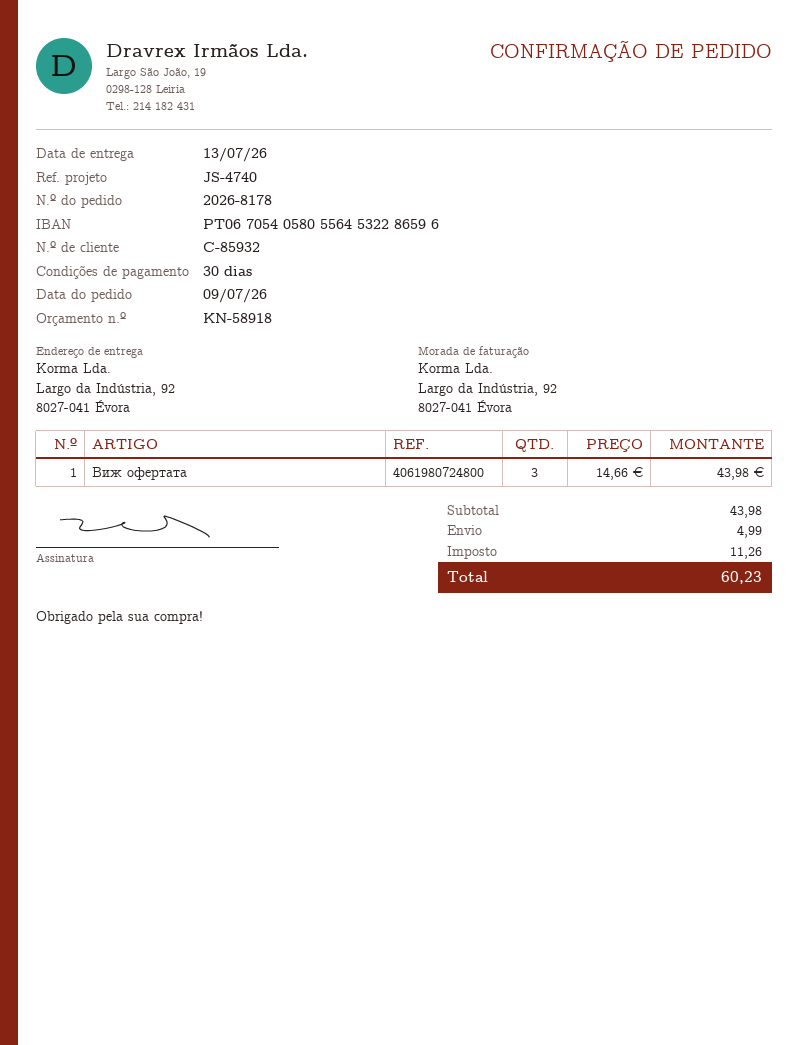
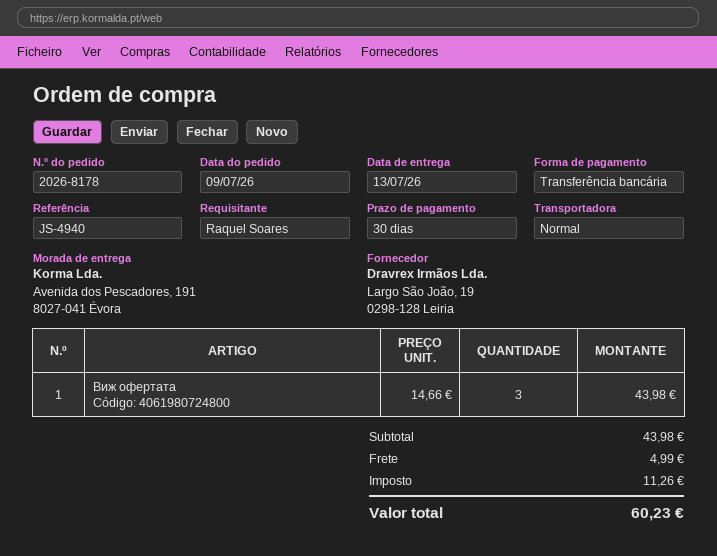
reference: JS-4740 -> JS-4940
ship to: Largo da Indústria, 92, 8027-041 Évora -> Avenida dos Pescadores, 191, 8027-041 Évora

